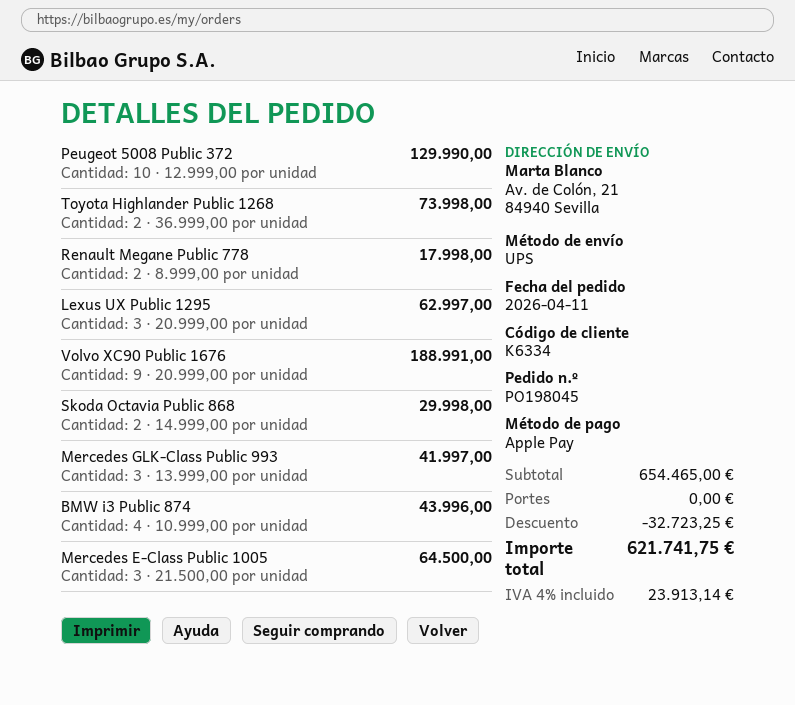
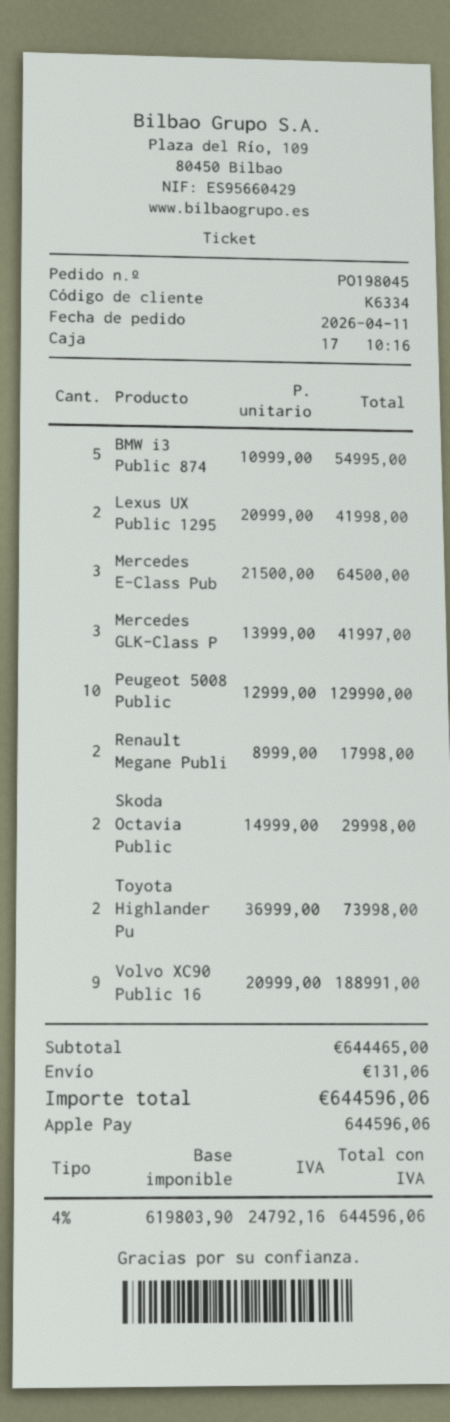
Lexus UX Public 1295: 3 x 20999.00 = 62997.00 -> 2 x 20999.00 = 41998.00
BMW i3 Public 874: 4 x 10999.00 = 43996.00 -> 5 x 10999.00 = 54995.00
subtotal: 654465.00 -> 644465.00
discount: 32723.25 -> none
shipping: 0.00 -> 131.06
tax: 4% = 23913.14 -> 4% = 24792.16
total: 621741.75 -> 644596.06

